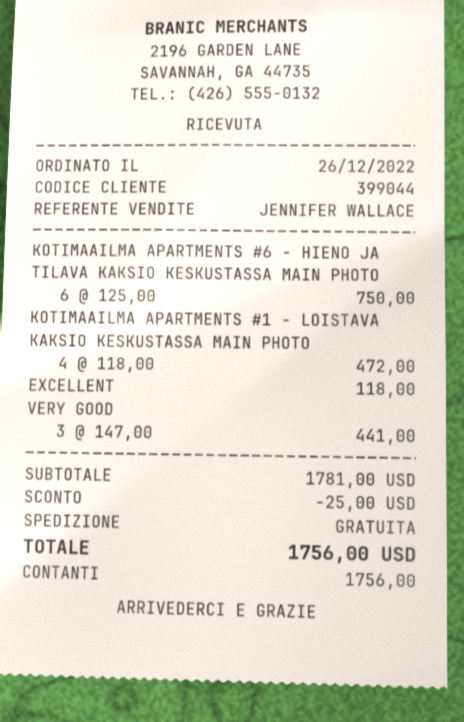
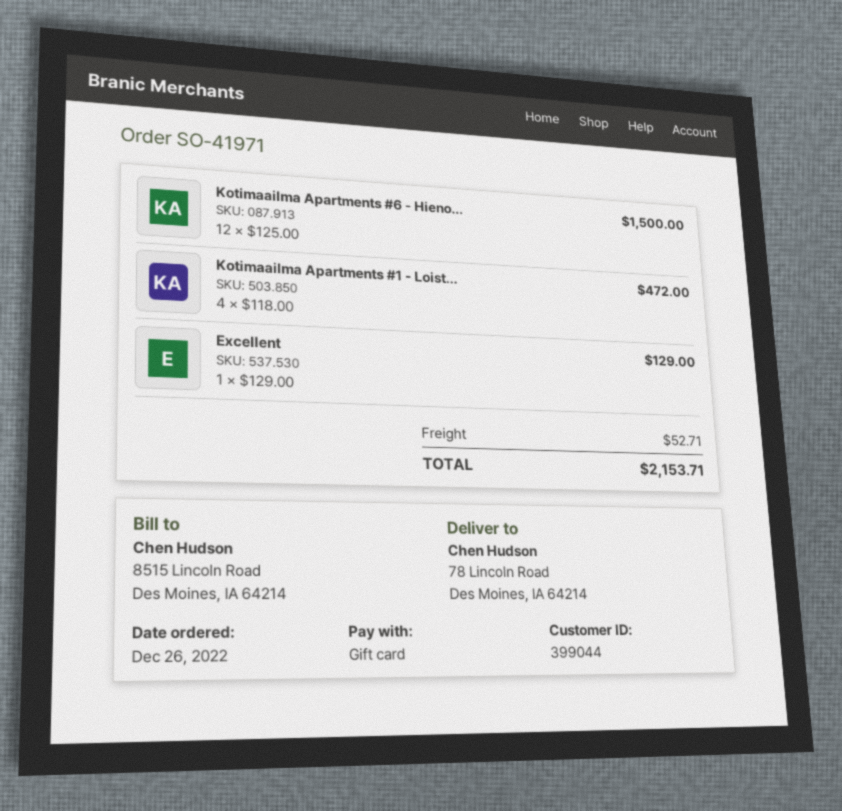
payment method: cash -> gift card
KOTIMAAILMA APARTMENTS #6 - HIENO JA TILAVA KAKSIO KESKUSTASSA MAIN PHOTO: 6 x 125.00 = 750.00 -> 12 x 125.00 = 1500.00
EXCELLENT: 1 x 118.00 = 118.00 -> 1 x 129.00 = 129.00
VERY GOOD: 3 x 147.00 = 441.00 -> none
discount: 25.00 -> none
shipping: 0.00 -> 52.71
total: 1756.00 -> 2153.71

